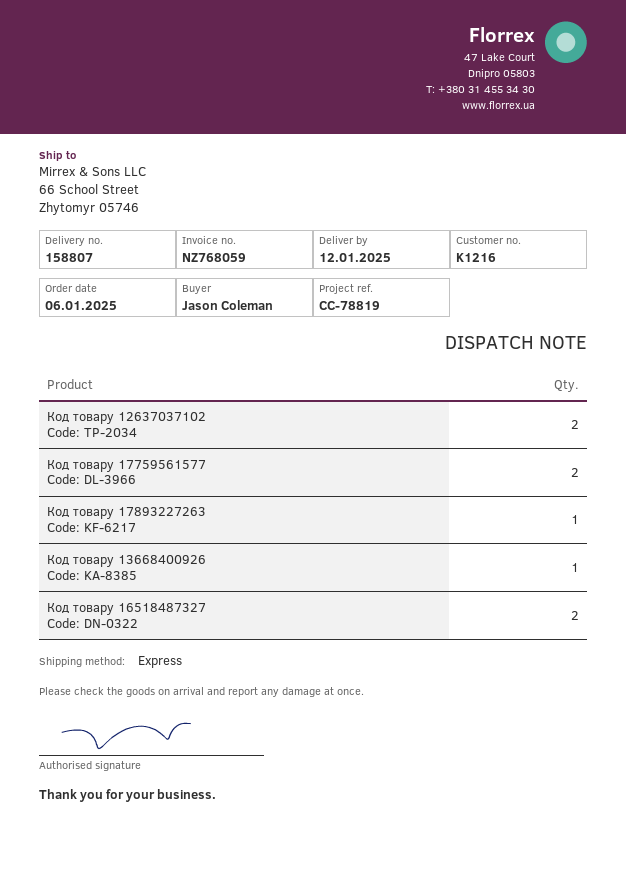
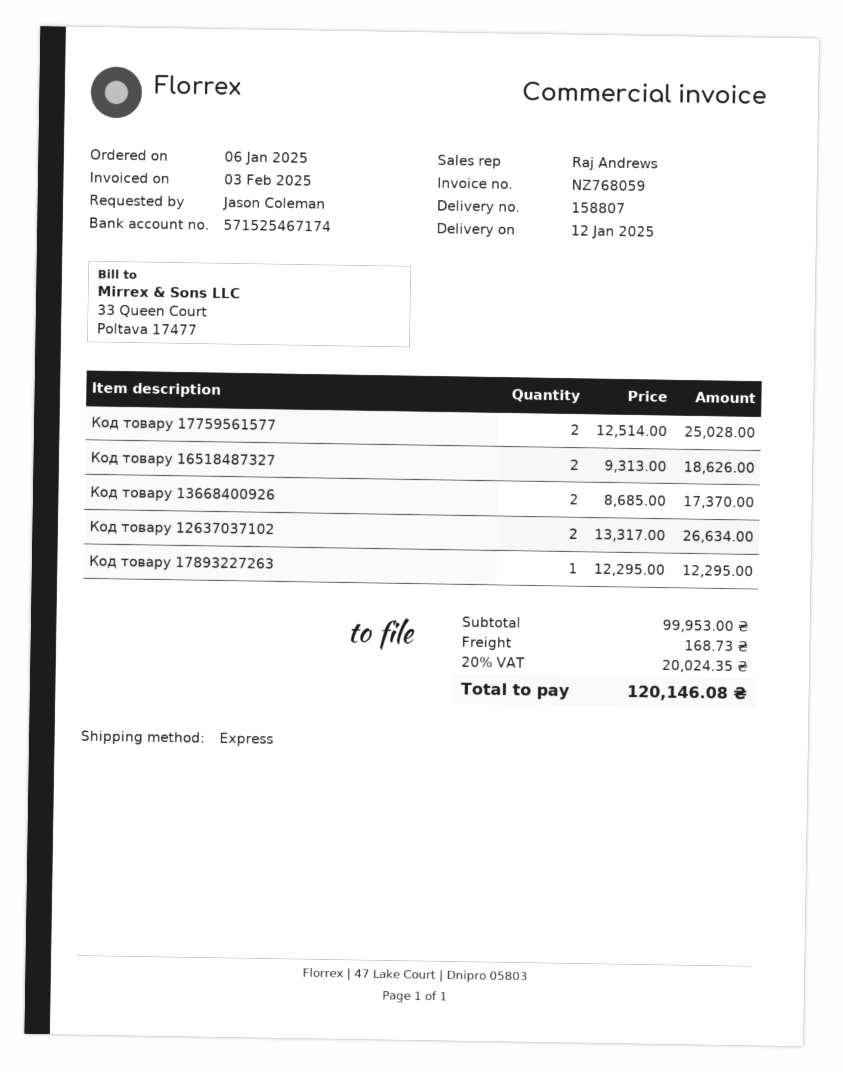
Код товару 13668400926: 1 -> 2

